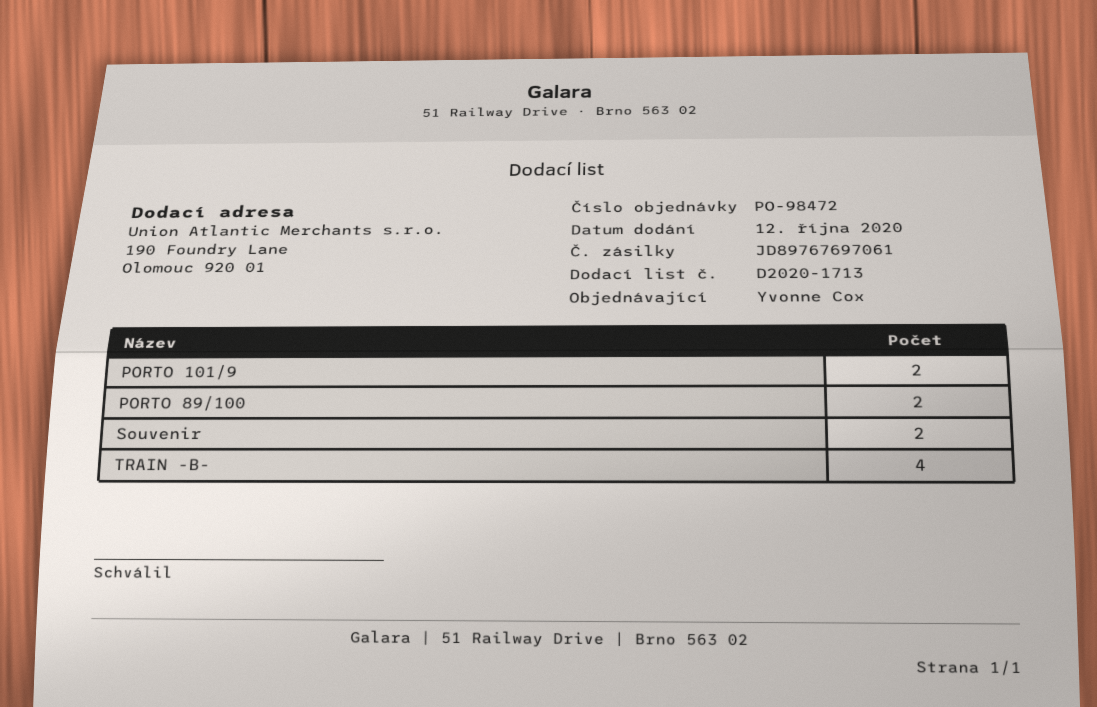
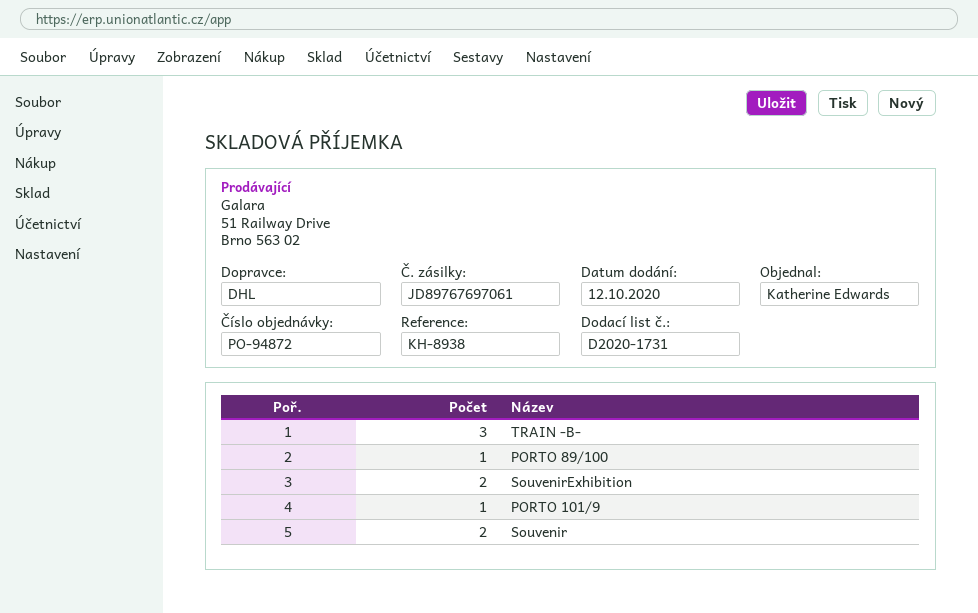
order number: PO-98472 -> PO-94872
delivery note number: D2020-1713 -> D2020-1731
ordered by: Yvonne Cox -> Katherine Edwards
PORTO 101/9: 2 -> 1
PORTO 89/100: 2 -> 1
TRAIN -B-: 4 -> 3
SouvenirExhibition: none -> 2

